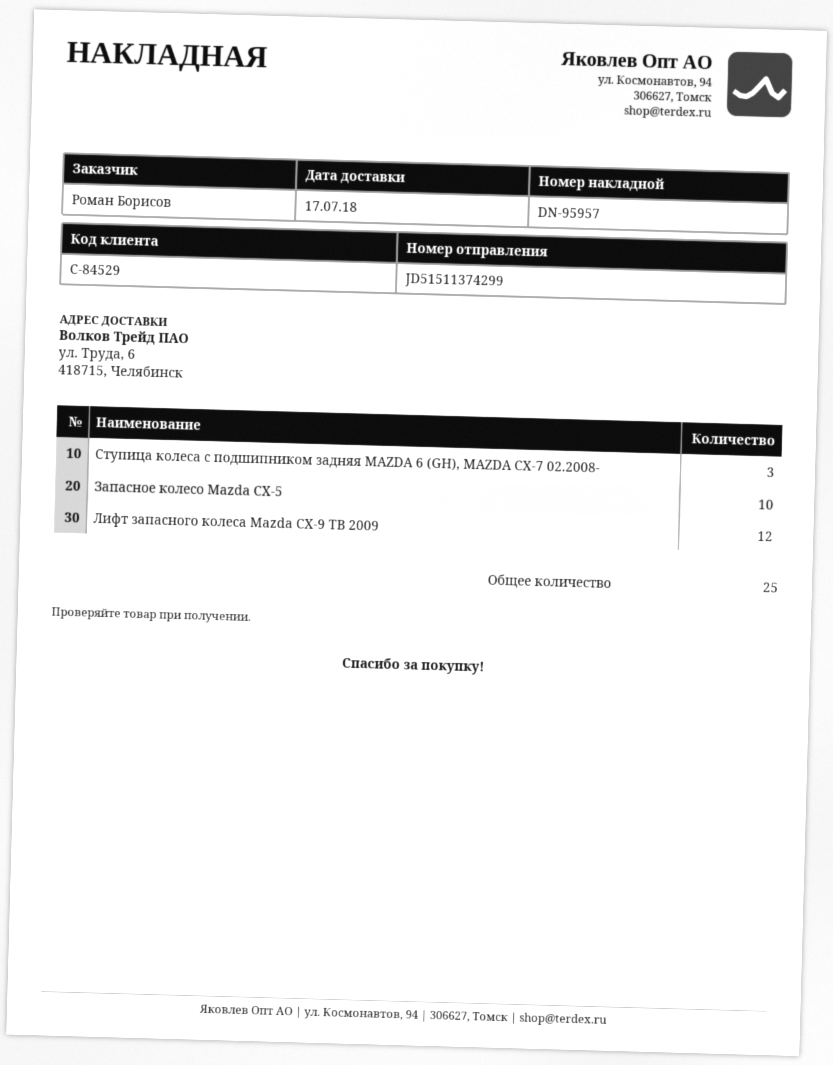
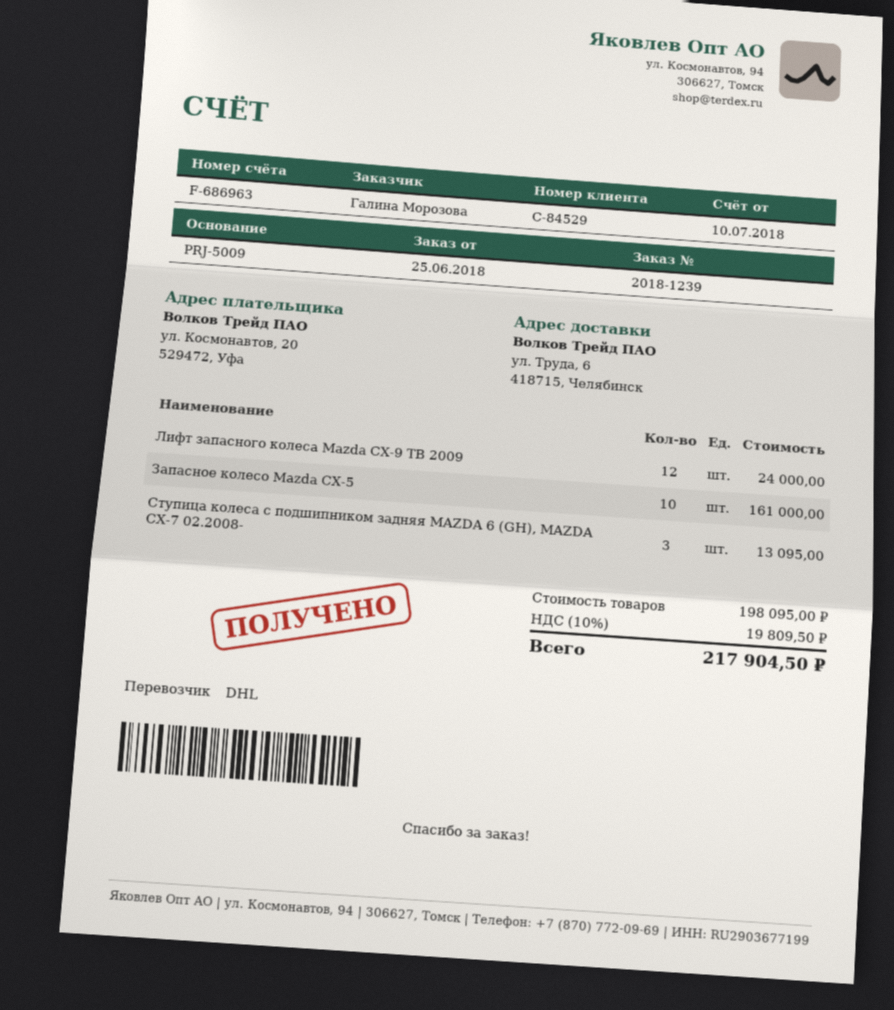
ordered by: Роман Борисов -> Галина Морозова

